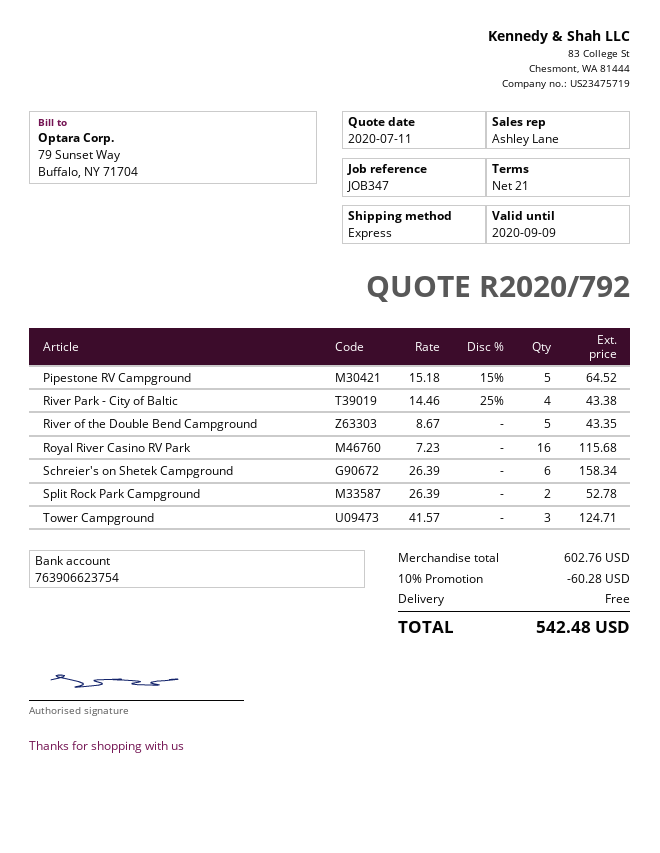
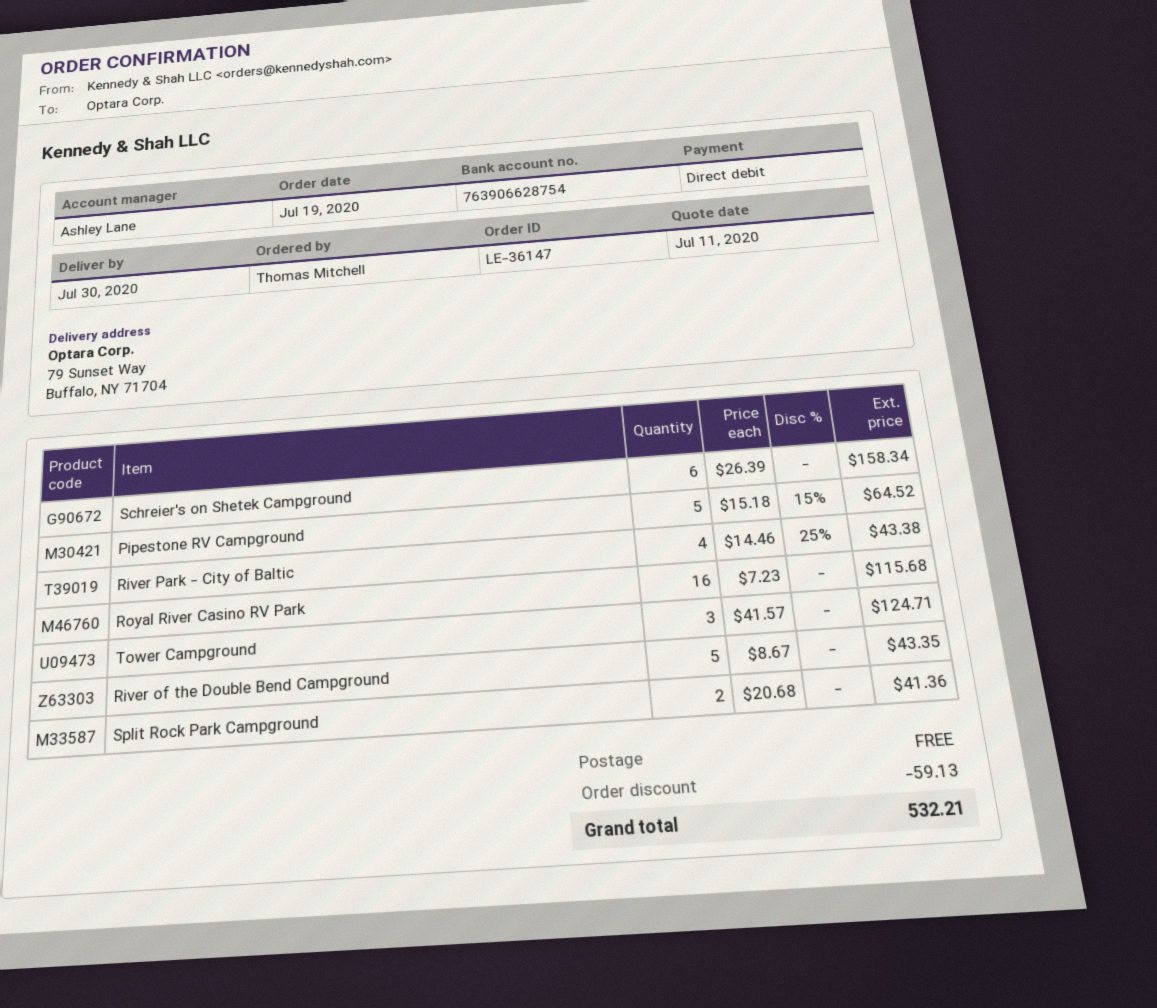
bank account: 763906623754 -> 763906628754
Split Rock Park Campground: 2 x 26.39 = 52.78 -> 2 x 20.68 = 41.36
discount: 60.28 -> 59.13
total: 542.48 -> 532.21

